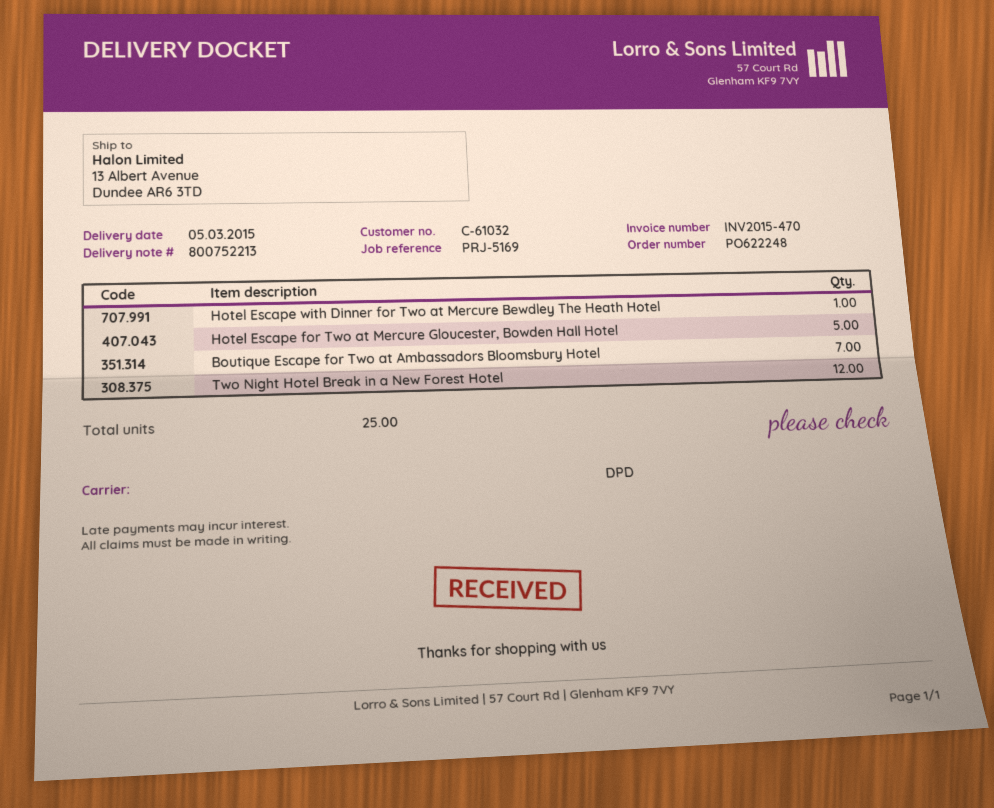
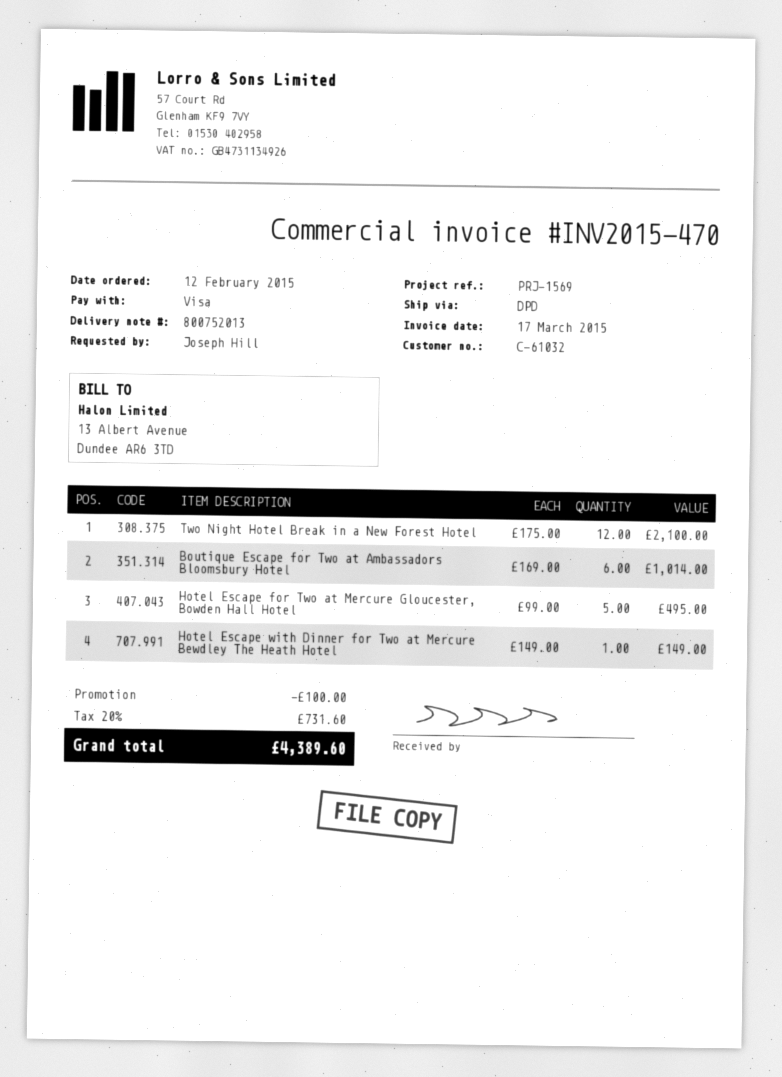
delivery note number: 800752213 -> 800752013
reference: PRJ-5169 -> PRJ-1569
Boutique Escape for Two at Ambassadors Bloomsbury Hotel: 7 -> 6

